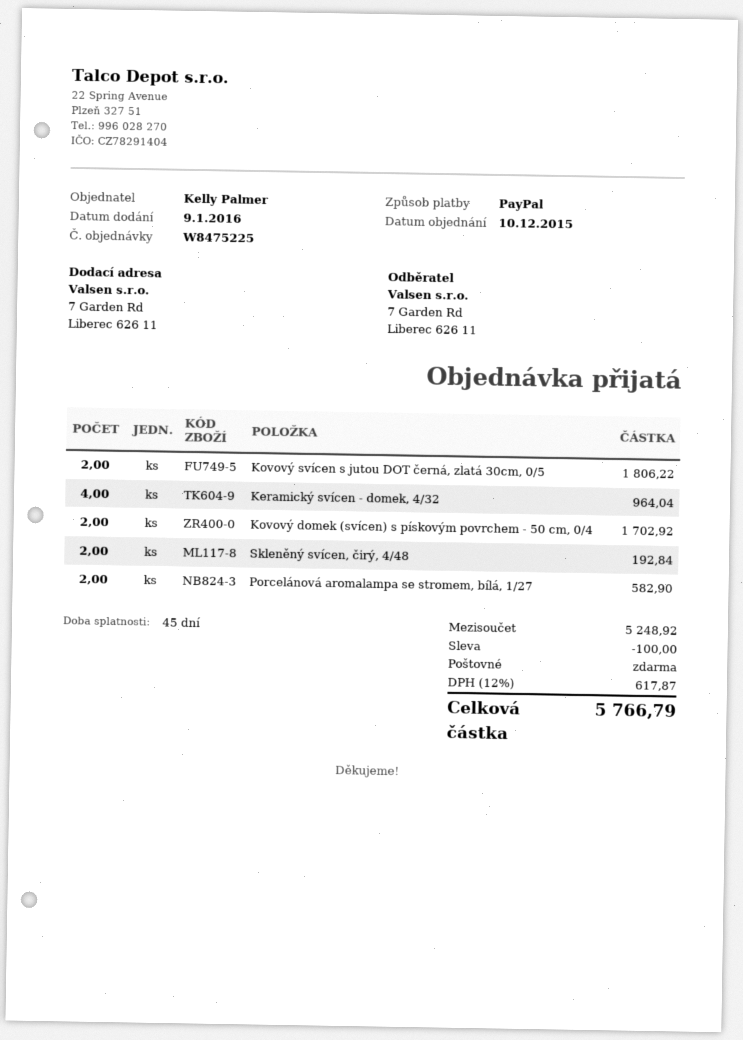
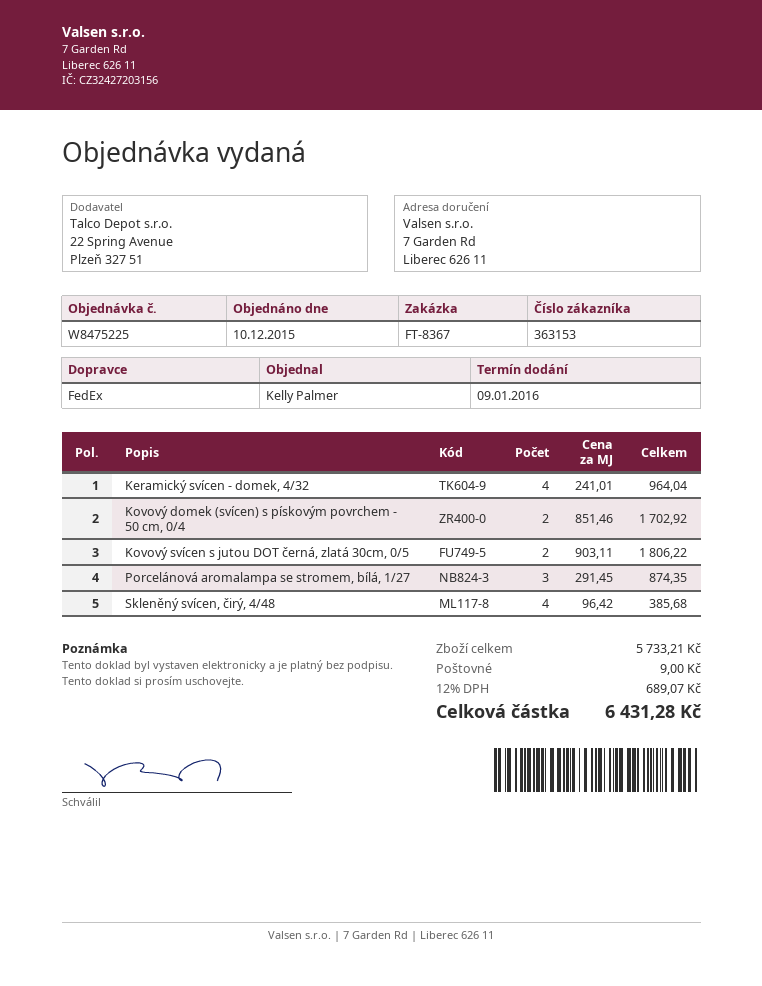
Skleněný svícen, čirý, 4/48: 2 for 192.84 -> 4 for 385.68
Porcelánová aromalampa se stromem, bílá, 1/27: 2 for 582.90 -> 3 for 874.35
subtotal: 5248.92 -> 5733.21
discount: 100.00 -> none
shipping: 0.00 -> 9.00
tax: 12% = 617.87 -> 12% = 689.07
total: 5766.79 -> 6431.28

